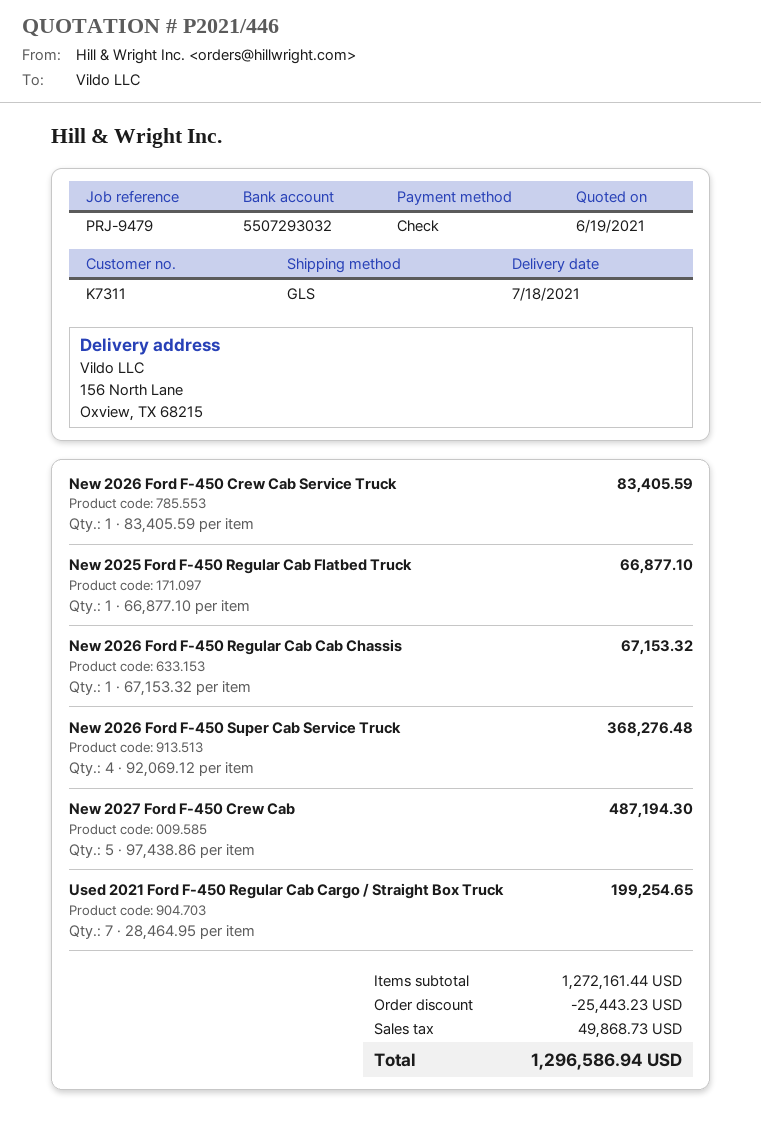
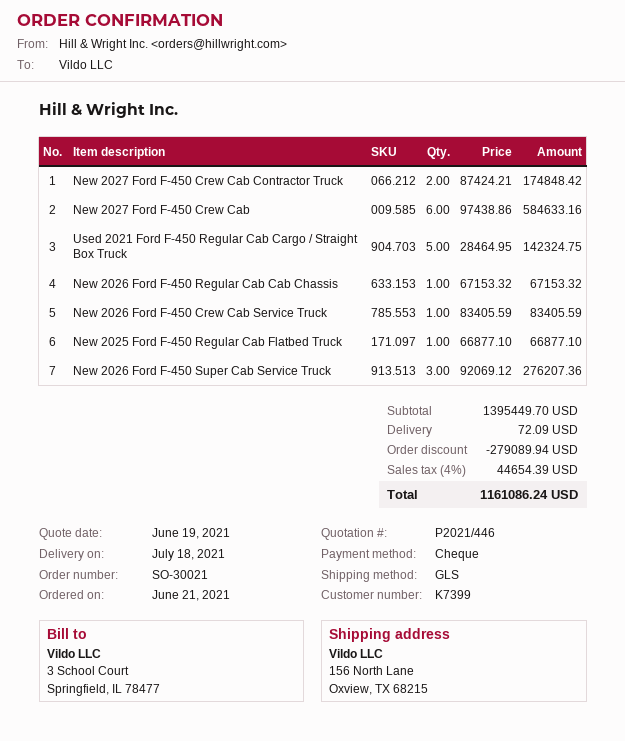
customer number: K7311 -> K7399
New 2026 Ford F-450 Super Cab Service Truck: 4 x 92069.12 = 368276.48 -> 3 x 92069.12 = 276207.36
New 2027 Ford F-450 Crew Cab: 5 x 97438.86 = 487194.30 -> 6 x 97438.86 = 584633.16
Used 2021 Ford F-450 Regular Cab Cargo / Straight Box Truck: 7 x 28464.95 = 199254.65 -> 5 x 28464.95 = 142324.75
New 2027 Ford F-450 Crew Cab Contractor Truck: none -> 2 x 87424.21 = 174848.42
subtotal: 1272161.44 -> 1395449.70
discount: 25443.23 -> 279089.94
shipping: none -> 72.09
tax: 49868.73 -> 44654.39
total: 1296586.94 -> 1161086.24

